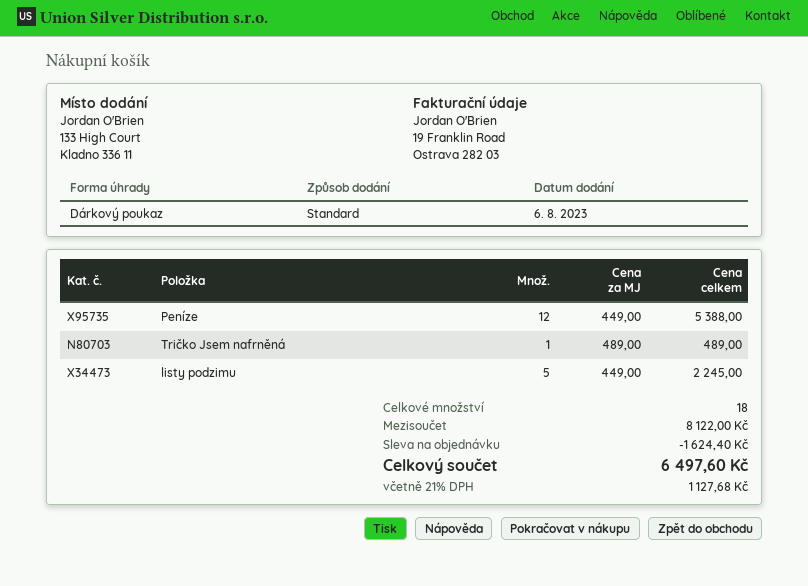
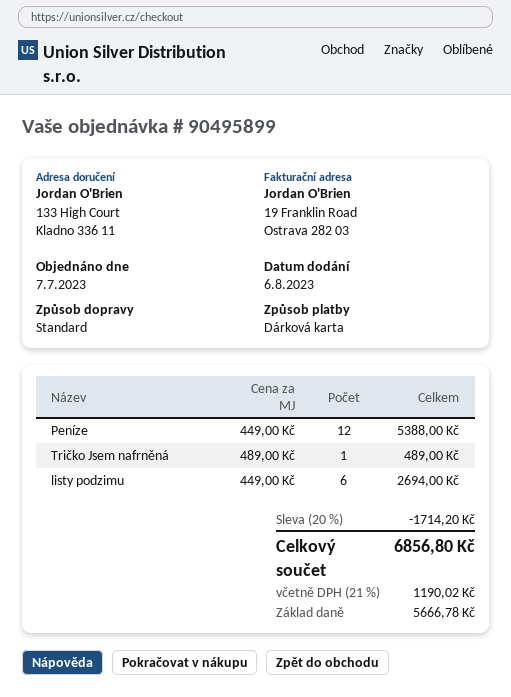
listy podzimu: 5 x 449.00 = 2245.00 -> 6 x 449.00 = 2694.00
discount: 1624.40 -> 1714.20
tax: 21% = 1127.68 -> 21% = 1190.02
total: 6497.60 -> 6856.80

